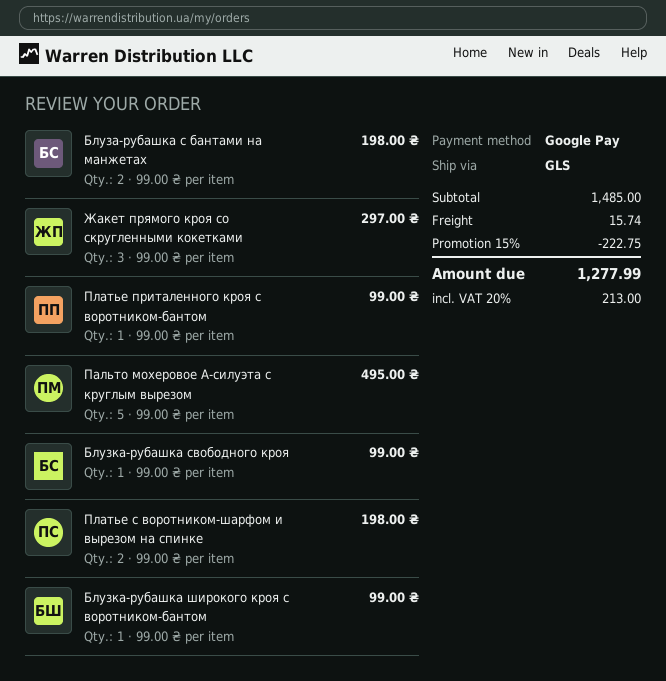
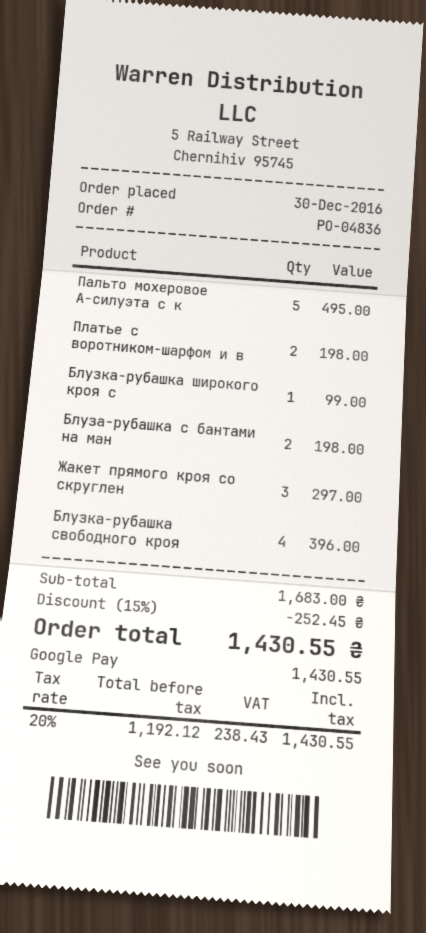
Платье приталенного кроя с воротником-бантом: 1 for 99.00 -> none
Блузка-рубашка свободного кроя: 1 for 99.00 -> 4 for 396.00
subtotal: 1485.00 -> 1683.00
discount: 15% = 222.75 -> 15% = 252.45
shipping: 15.74 -> none
tax: 20% = 213.00 -> 20% = 238.43
total: 1277.99 -> 1430.55

